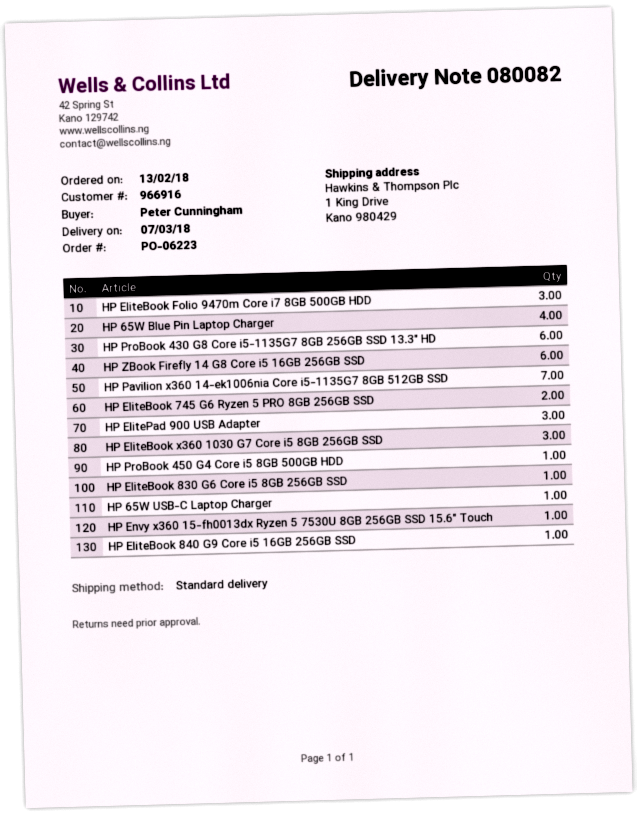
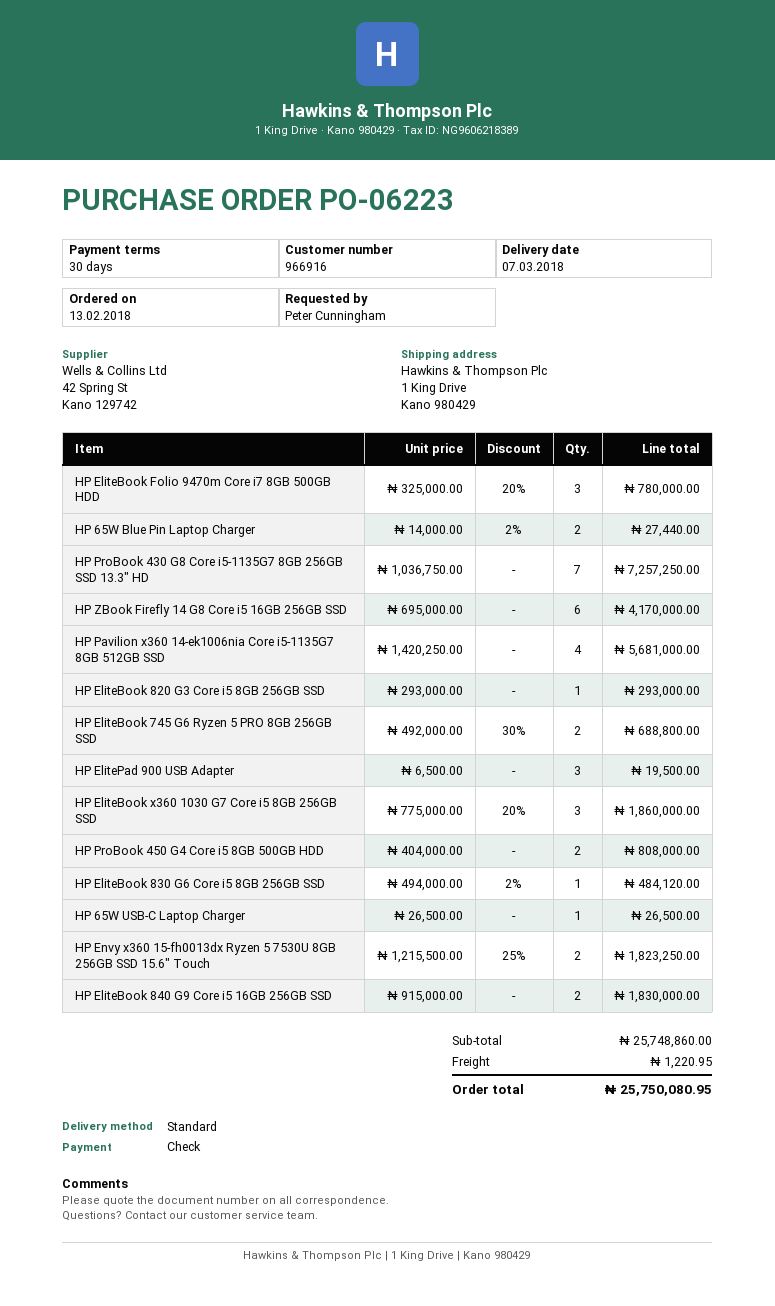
HP 65W Blue Pin Laptop Charger: 4 -> 2
HP ProBook 430 G8 Core i5-1135G7 8GB 256GB SSD 13.3" HD: 6 -> 7
HP Pavilion x360 14-ek1006nia Core i5-1135G7 8GB 512GB SSD: 7 -> 4
HP ProBook 450 G4 Core i5 8GB 500GB HDD: 1 -> 2
HP Envy x360 15-fh0013dx Ryzen 5 7530U 8GB 256GB SSD 15.6" Touch: 1 -> 2
HP EliteBook 840 G9 Core i5 16GB 256GB SSD: 1 -> 2
HP EliteBook 820 G3 Core i5 8GB 256GB SSD: none -> 1

